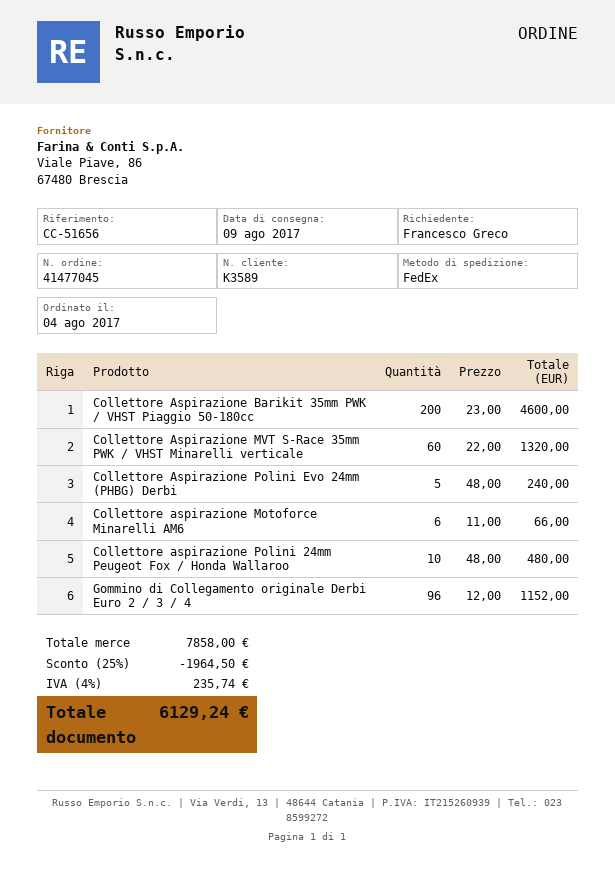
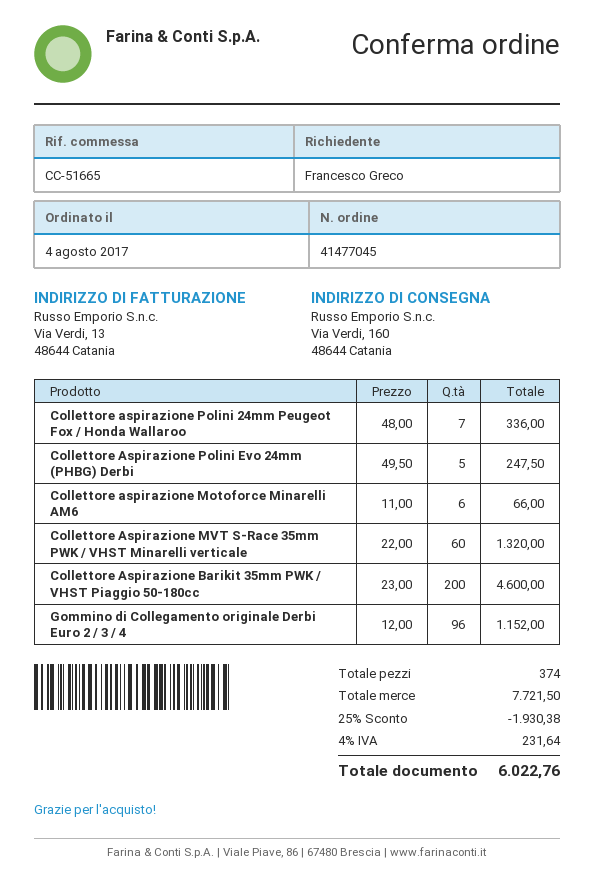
reference: CC-51656 -> CC-51665
Collettore Aspirazione Polini Evo 24mm (PHBG) Derbi: 5 x 48.00 = 240.00 -> 5 x 49.50 = 247.50
Collettore aspirazione Polini 24mm Peugeot Fox / Honda Wallaroo: 10 x 48.00 = 480.00 -> 7 x 48.00 = 336.00
subtotal: 7858.00 -> 7721.50
discount: 25% = 1964.50 -> 25% = 1930.38
tax: 4% = 235.74 -> 4% = 231.64
total: 6129.24 -> 6022.76

